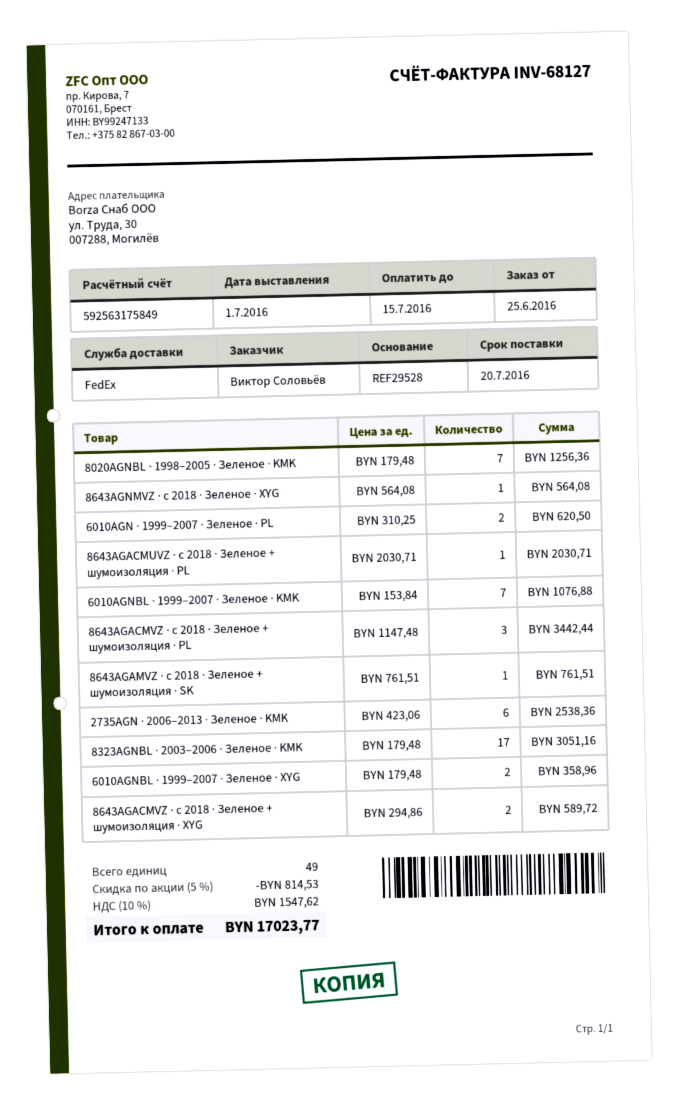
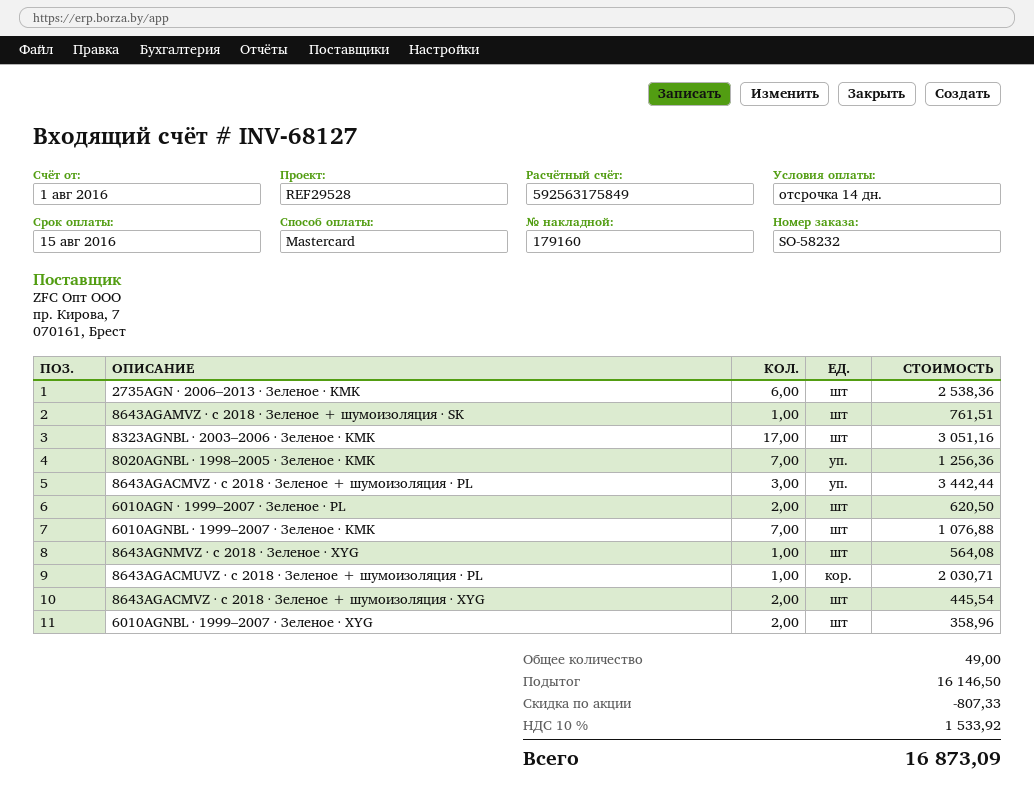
invoice date: 2016-07-01 -> 2016-08-01
due date: 2016-07-15 -> 2016-08-15
8643AGACMVZ · с 2018 · Зеленое + шумоизоляция · XYG: 2 for 589.72 -> 2 for 445.54
discount: 814.53 -> 807.33
tax: 10% = 1547.62 -> 10% = 1533.92
total: 17023.77 -> 16873.09

